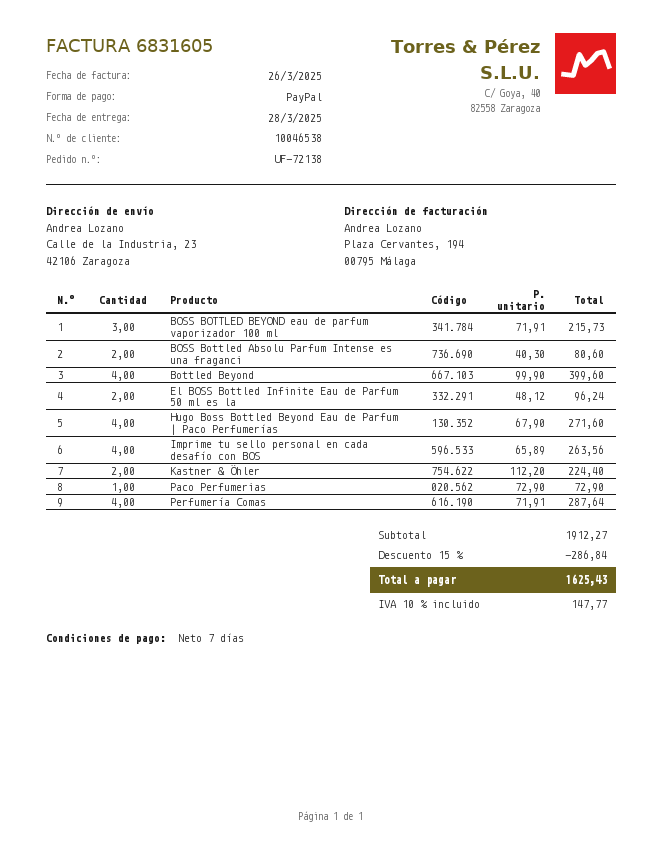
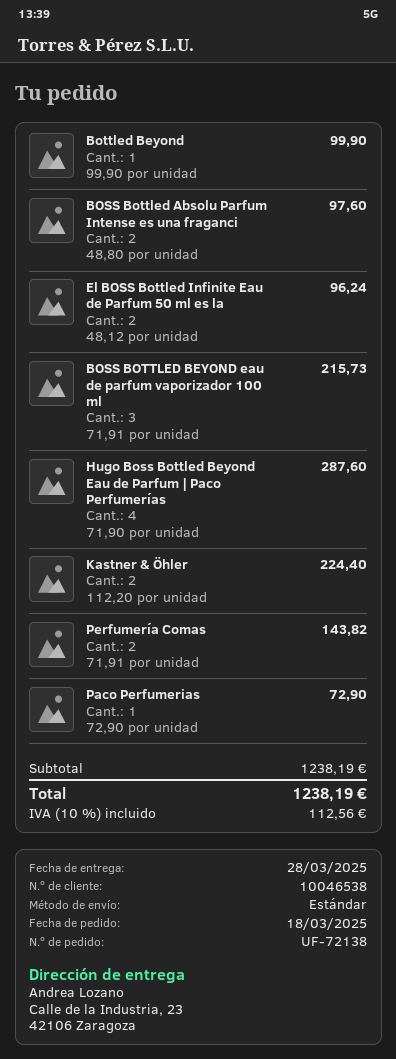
BOSS Bottled Absolu Parfum Intense es una fraganci: 2 x 40.30 = 80.60 -> 2 x 48.80 = 97.60
Bottled Beyond: 4 x 99.90 = 399.60 -> 1 x 99.90 = 99.90
Hugo Boss Bottled Beyond Eau de Parfum | Paco Perfumerías: 4 x 67.90 = 271.60 -> 4 x 71.90 = 287.60
Imprime tu sello personal en cada desafío con BOS: 4 x 65.89 = 263.56 -> none
Perfumería Comas: 4 x 71.91 = 287.64 -> 2 x 71.91 = 143.82
subtotal: 1912.27 -> 1238.19
discount: 15% = 286.84 -> none
tax: 10% = 147.77 -> 10% = 112.56
total: 1625.43 -> 1238.19

